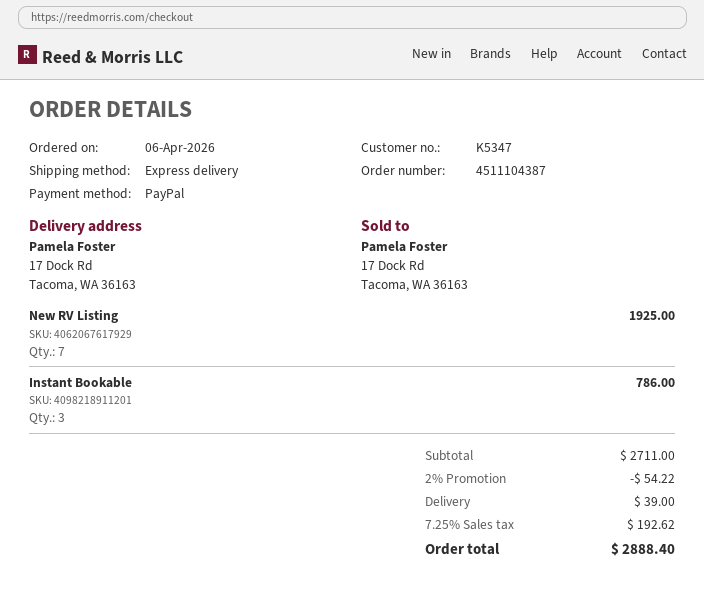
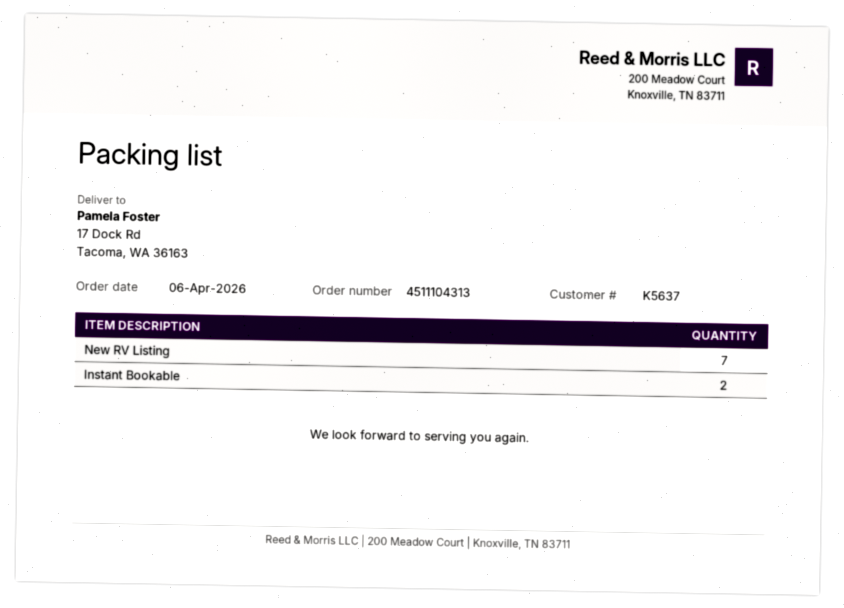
order number: 4511104387 -> 4511104313
customer number: K5347 -> K5637
Instant Bookable: 3 -> 2

